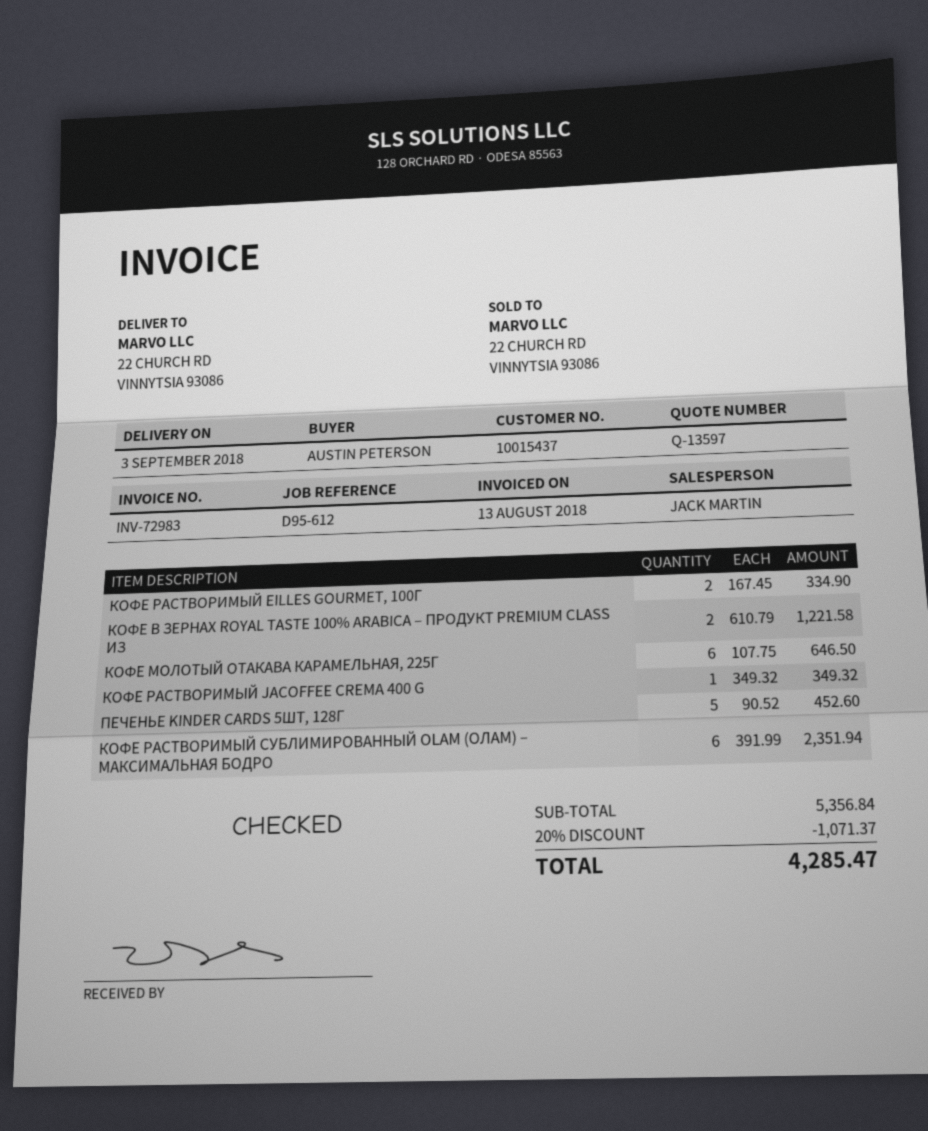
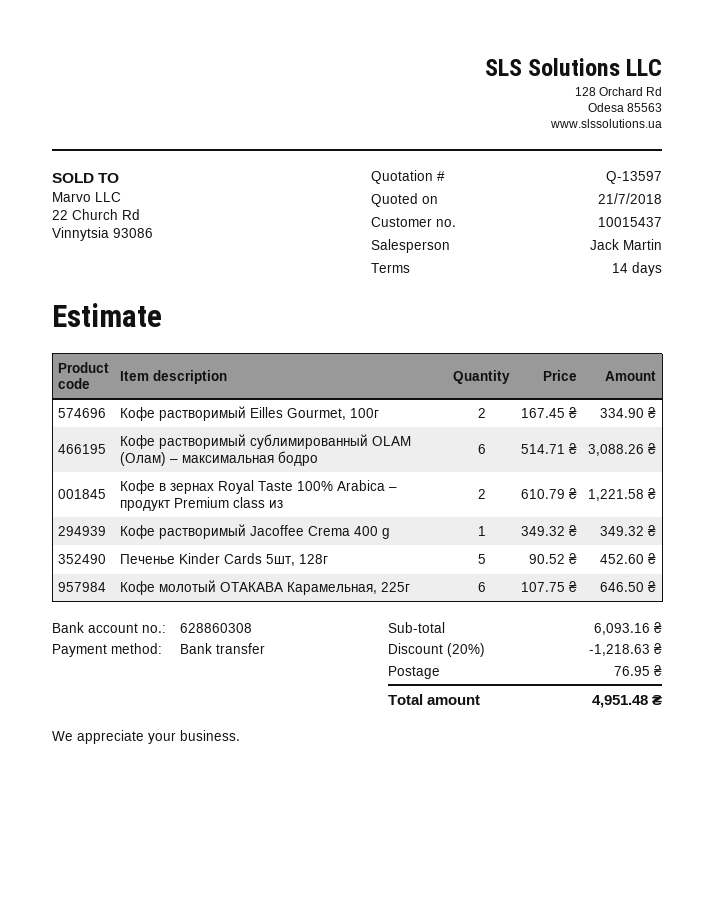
КОФЕ РАСТВОРИМЫЙ СУБЛИМИРОВАННЫЙ OLAM (ОЛАМ) – МАКСИМАЛЬНАЯ БОДРО: 6 x 391.99 = 2351.94 -> 6 x 514.71 = 3088.26
subtotal: 5356.84 -> 6093.16
discount: 20% = 1071.37 -> 20% = 1218.63
shipping: none -> 76.95
total: 4285.47 -> 4951.48

